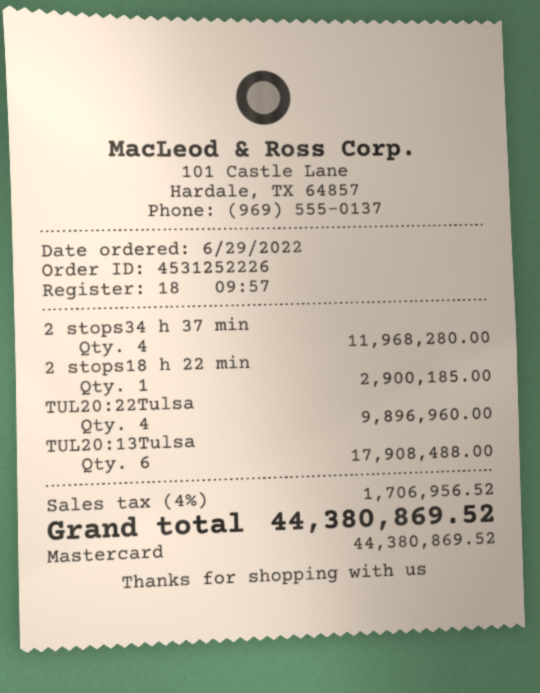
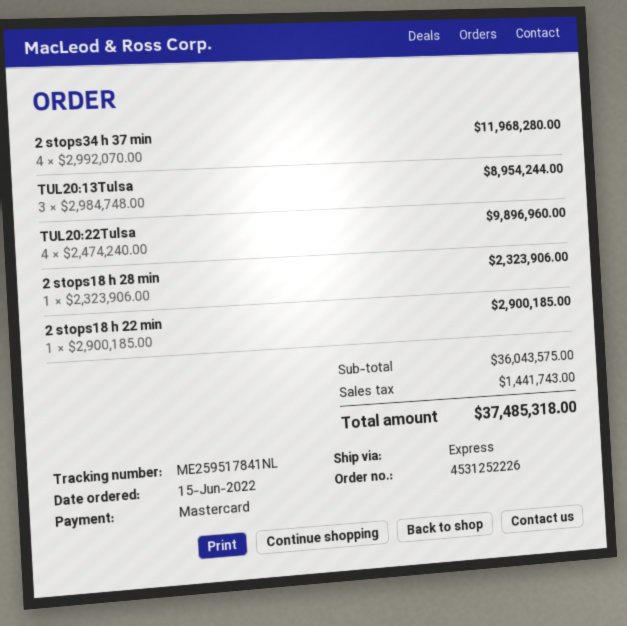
order date: 2022-06-29 -> 2022-06-15
TUL20:13Tulsa: 6 for 17908488.00 -> 3 for 8954244.00
2 stops18 h 28 min: none -> 1 for 2323906.00
tax: 1706956.52 -> 1441743.00
total: 44380869.52 -> 37485318.00

